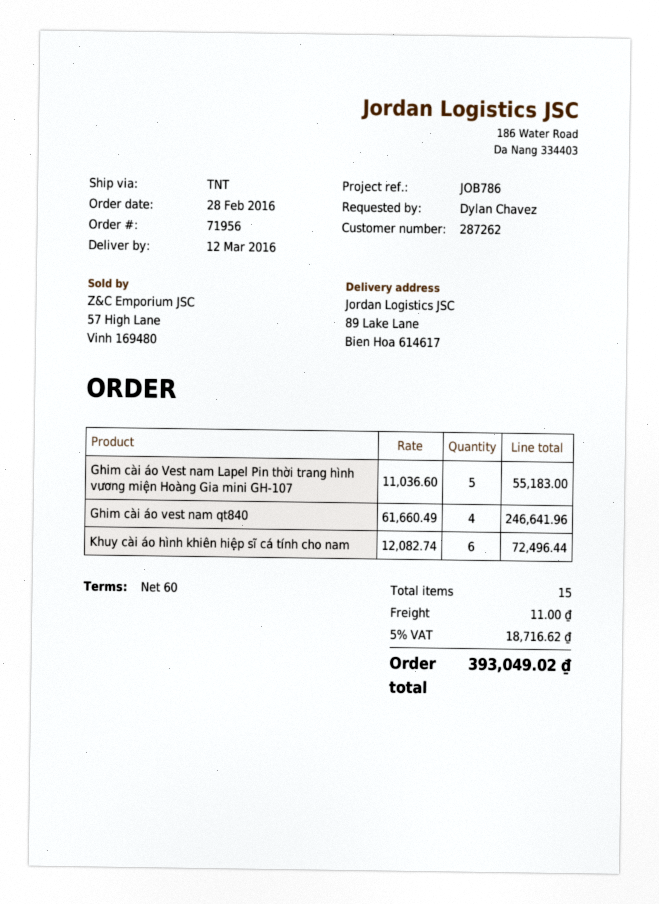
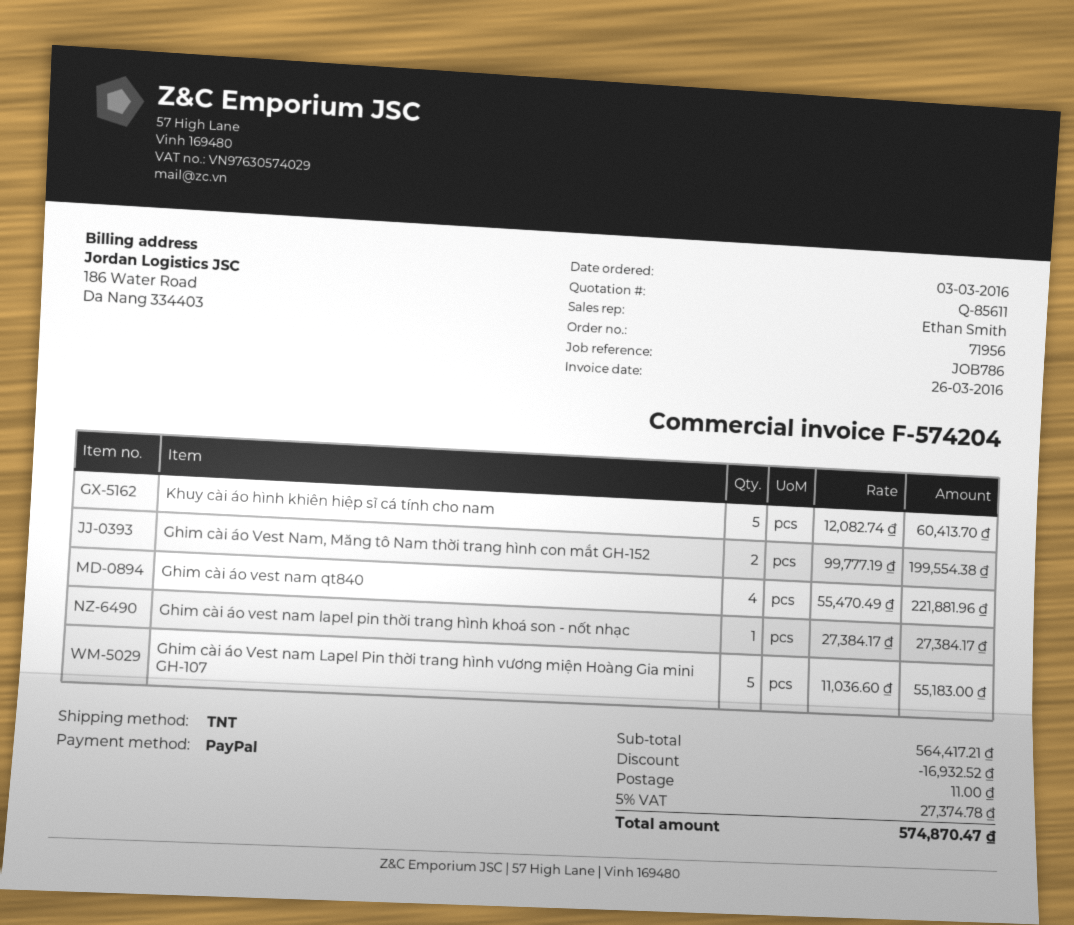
order date: 2016-02-28 -> 2016-03-03
Ghim cài áo vest nam qt840: 4 x 61660.49 = 246641.96 -> 4 x 55470.49 = 221881.96
Khuy cài áo hình khiên hiệp sĩ cá tính cho nam: 6 x 12082.74 = 72496.44 -> 5 x 12082.74 = 60413.70
Ghim cài áo Vest Nam, Măng tô Nam thời trang hình con mắt GH-152: none -> 2 x 99777.19 = 199554.38
Ghim cài áo vest nam lapel pin thời trang hình khoá son - nốt nhạc: none -> 1 x 27384.17 = 27384.17
discount: none -> 16932.52
tax: 5% = 18716.62 -> 5% = 27374.78
total: 393049.02 -> 574870.47

